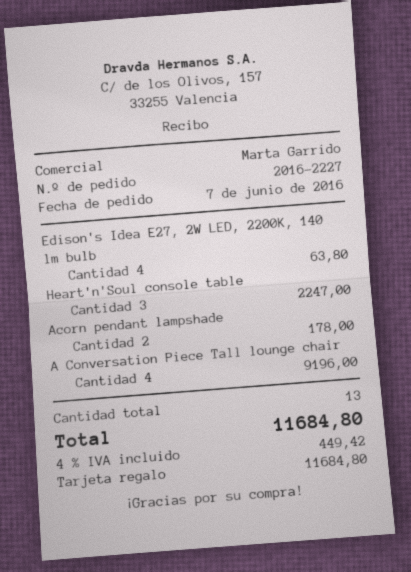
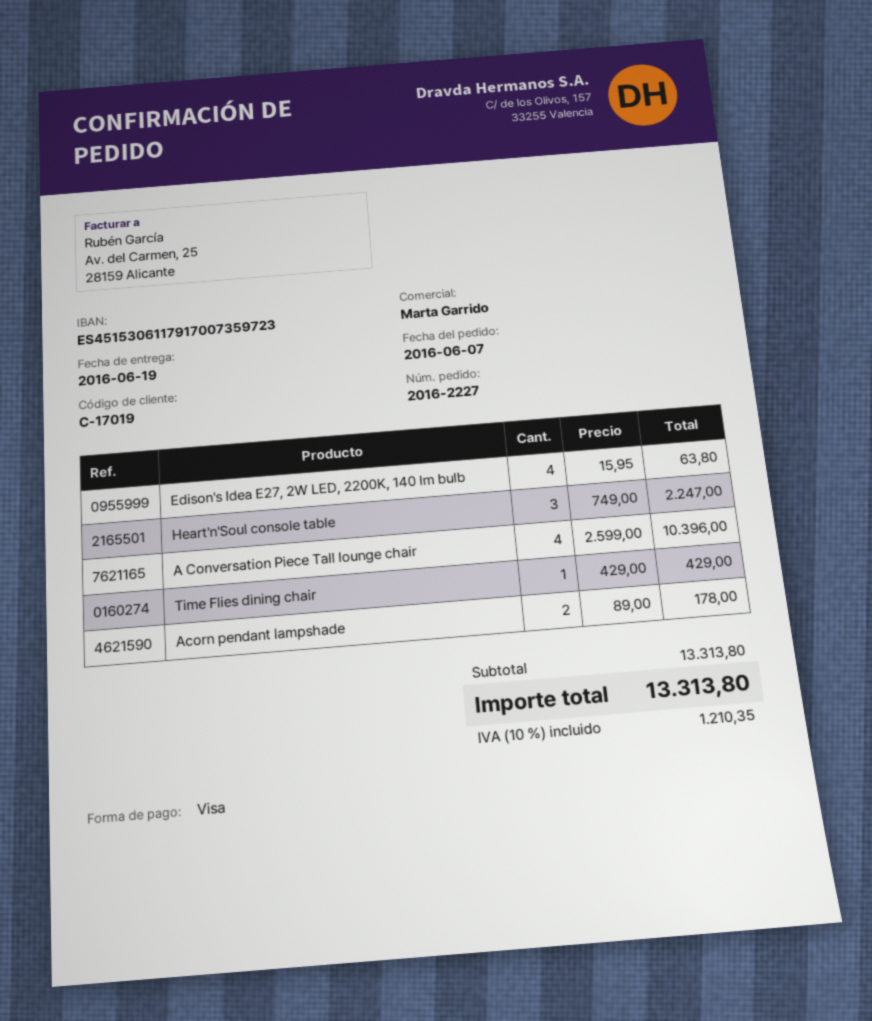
payment method: gift card -> Visa
A Conversation Piece Tall lounge chair: 4 for 9196.00 -> 4 for 10396.00
Time Flies dining chair: none -> 1 for 429.00
tax: 4% = 449.42 -> 10% = 1210.35
total: 11684.80 -> 13313.80

